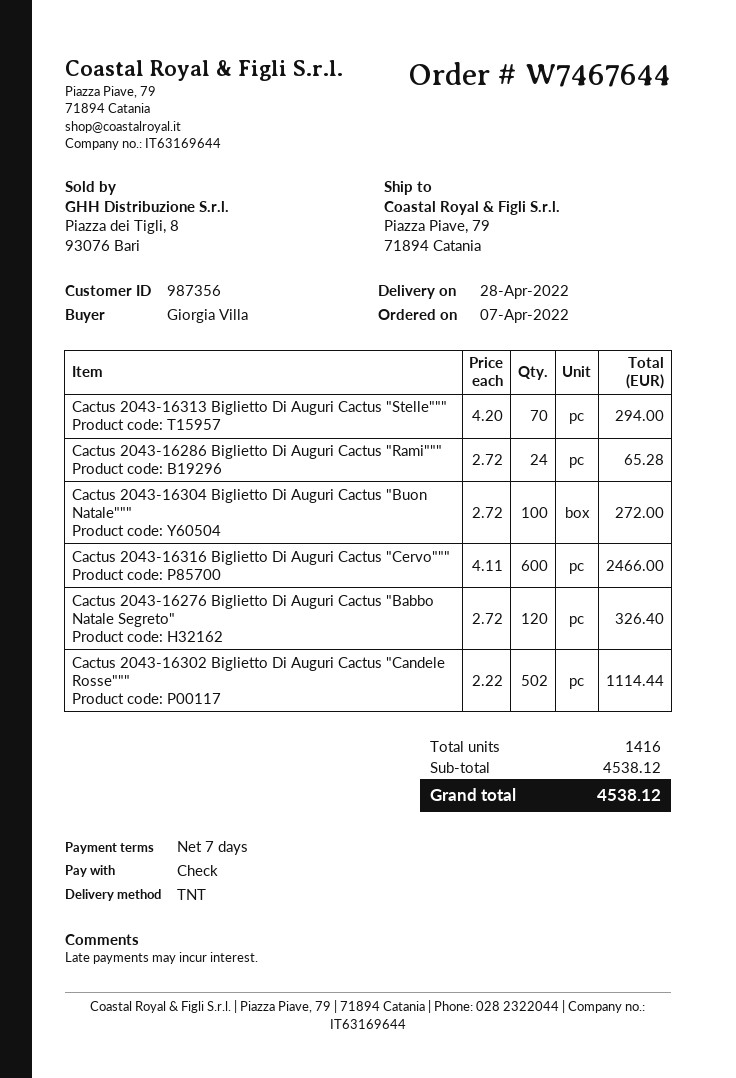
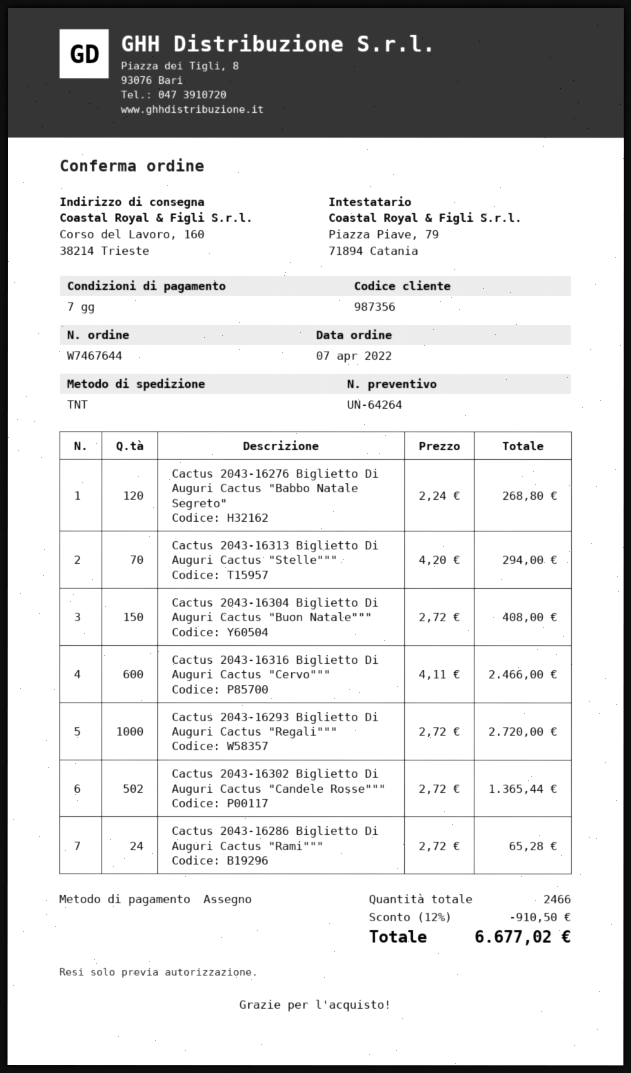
ship to: Piazza Piave, 79, 71894 Catania -> Corso del Lavoro, 160, 38214 Trieste
Cactus 2043-16304 Biglietto Di Auguri Cactus "Buon Natale""": 100 x 2.72 = 272.00 -> 150 x 2.72 = 408.00
Cactus 2043-16276 Biglietto Di Auguri Cactus "Babbo Natale Segreto": 120 x 2.72 = 326.40 -> 120 x 2.24 = 268.80
Cactus 2043-16302 Biglietto Di Auguri Cactus "Candele Rosse""": 502 x 2.22 = 1114.44 -> 502 x 2.72 = 1365.44
Cactus 2043-16293 Biglietto Di Auguri Cactus "Regali""": none -> 1000 x 2.72 = 2720.00
total quantity: 1416 -> 2466
discount: none -> 12% = 910.50
total: 4538.12 -> 6677.02

